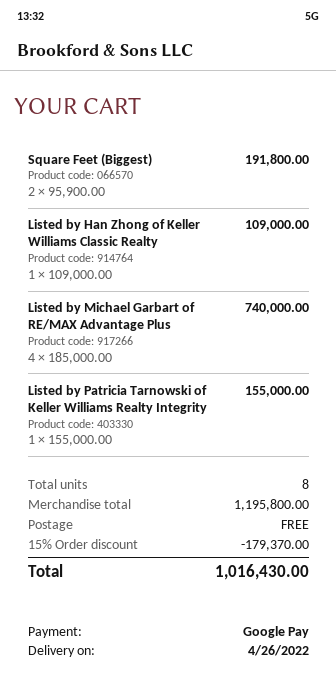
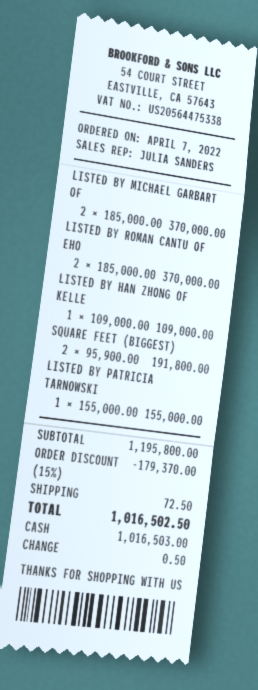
payment method: Google Pay -> cash
Listed by Michael Garbart of RE/MAX Advantage Plus: 4 x 185000.00 = 740000.00 -> 2 x 185000.00 = 370000.00
LISTED BY ROMAN CANTU OF EHO: none -> 2 x 185000.00 = 370000.00
shipping: 0.00 -> 72.50
total: 1016430.00 -> 1016502.50

